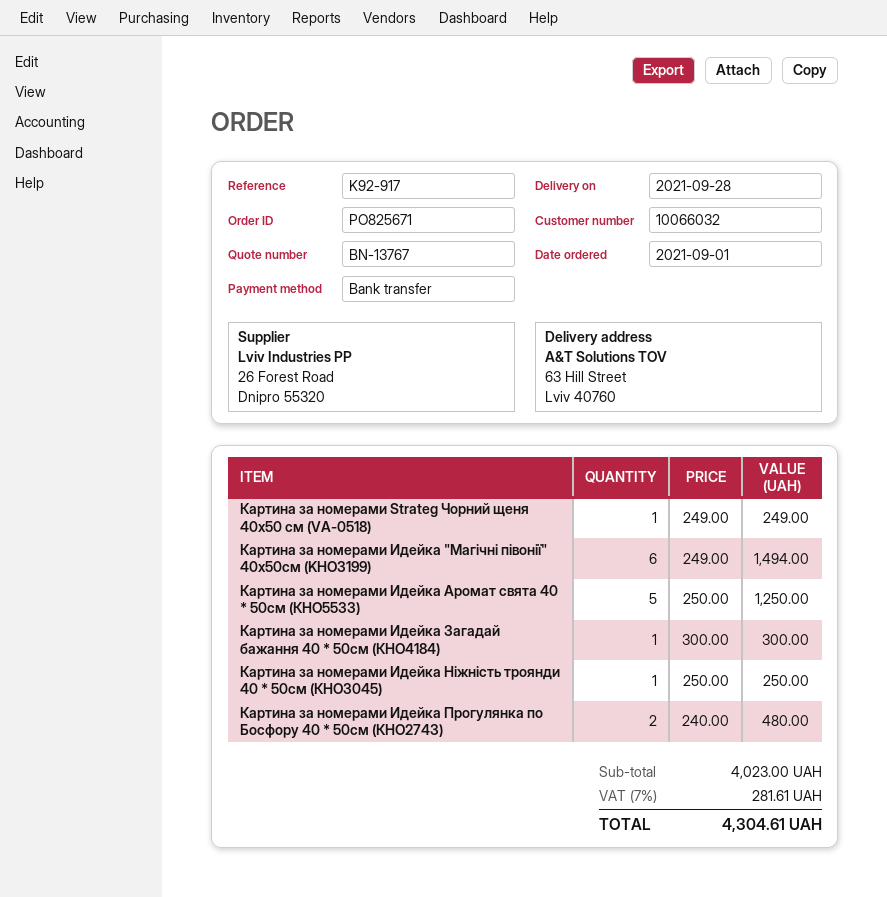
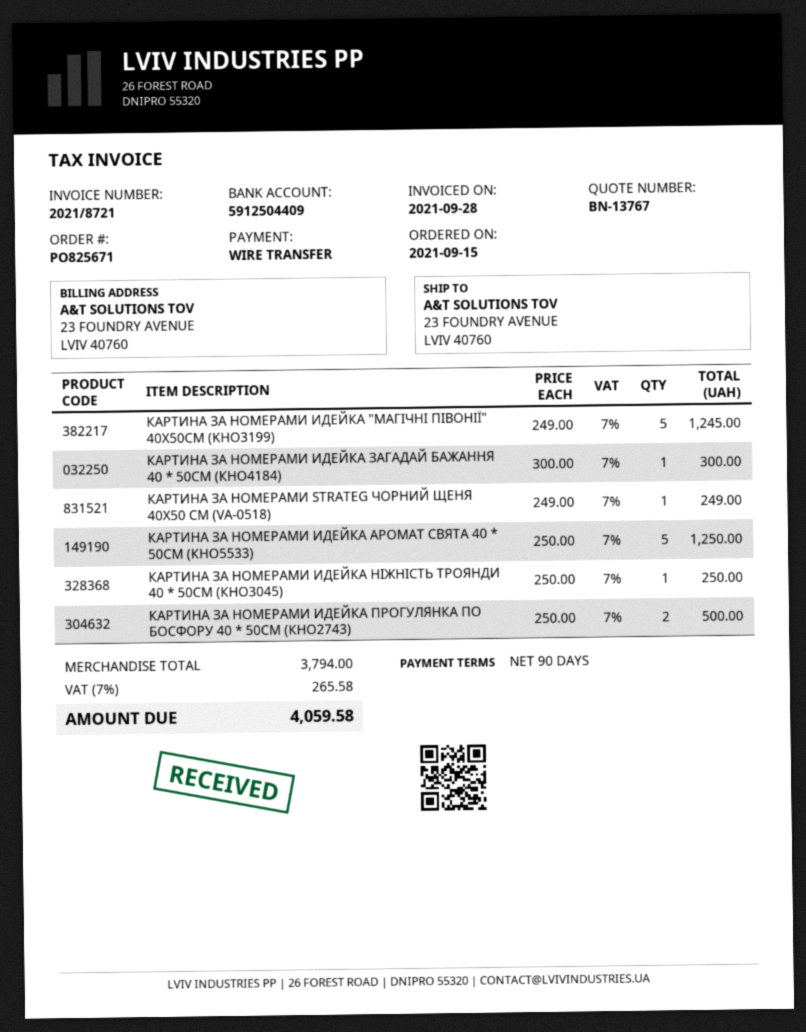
order date: 2021-09-01 -> 2021-09-15
ship to: 63 Hill Street, Lviv 40760 -> 23 FOUNDRY AVENUE, LVIV 40760
Картина за номерами Идейка "Магічні півонії" 40х50см (KHO3199): 6 x 249.00 = 1494.00 -> 5 x 249.00 = 1245.00
Картина за номерами Идейка Прогулянка по Босфору 40 * 50см (КНО2743): 2 x 240.00 = 480.00 -> 2 x 250.00 = 500.00
subtotal: 4023.00 -> 3794.00
tax: 7% = 281.61 -> 7% = 265.58
total: 4304.61 -> 4059.58

